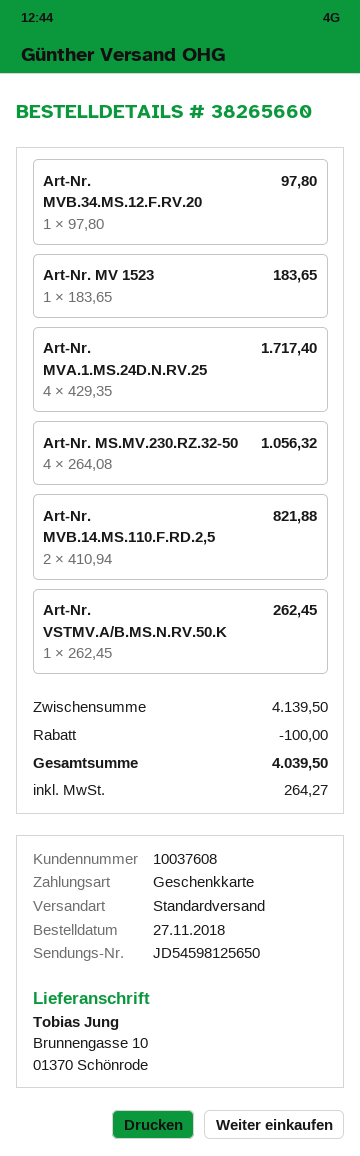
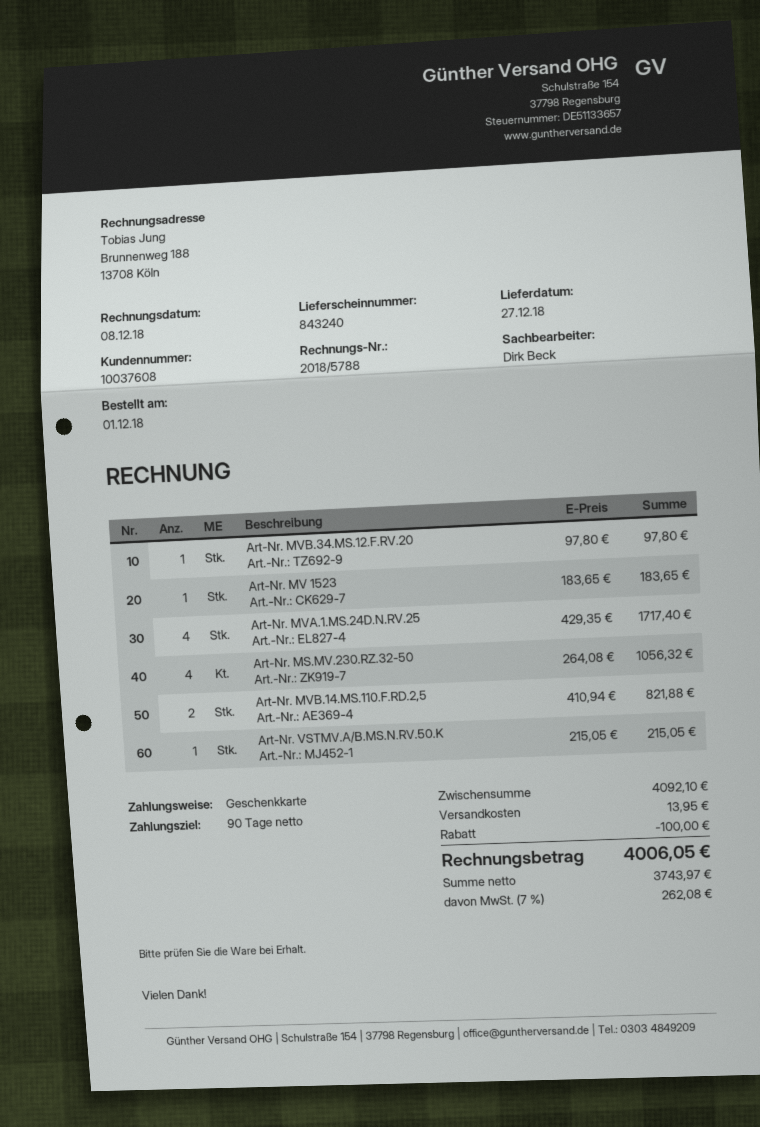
order date: 2018-11-27 -> 2018-12-01
Art-Nr. VSTMV.A/B.MS.N.RV.50.K: 1 x 262.45 = 262.45 -> 1 x 215.05 = 215.05
subtotal: 4139.50 -> 4092.10
shipping: none -> 13.95
tax: 264.27 -> 262.08
total: 4039.50 -> 4006.05

